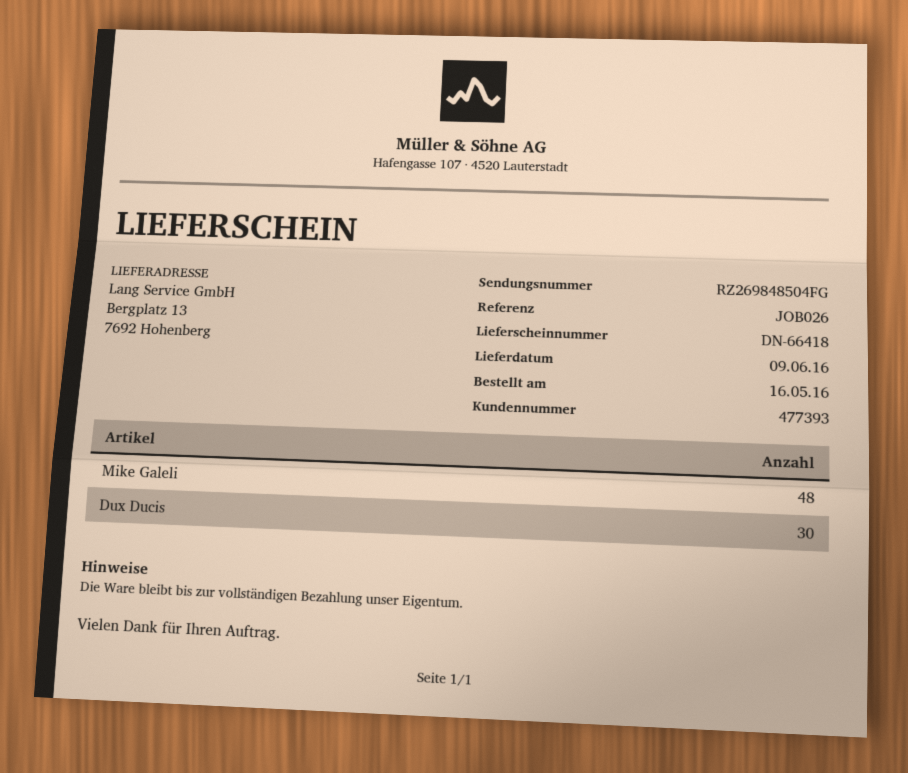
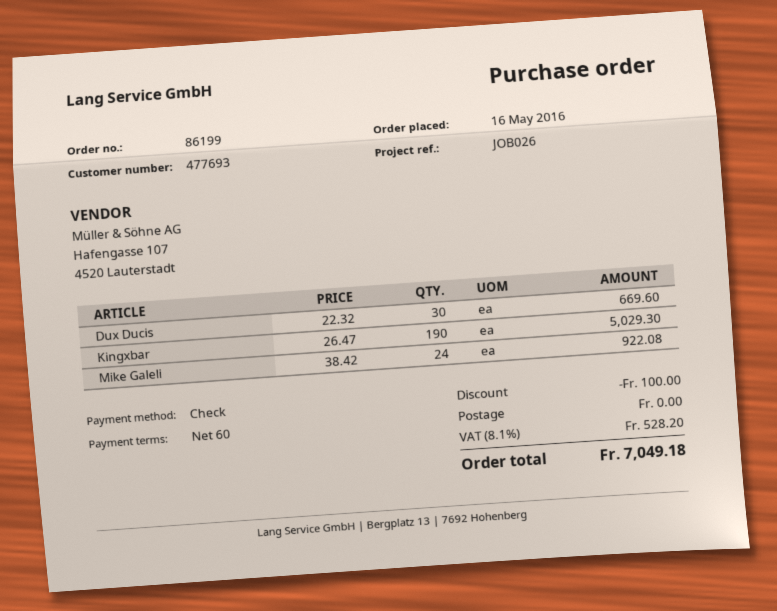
customer number: 477393 -> 477693
Mike Galeli: 48 -> 24
Kingxbar: none -> 190

